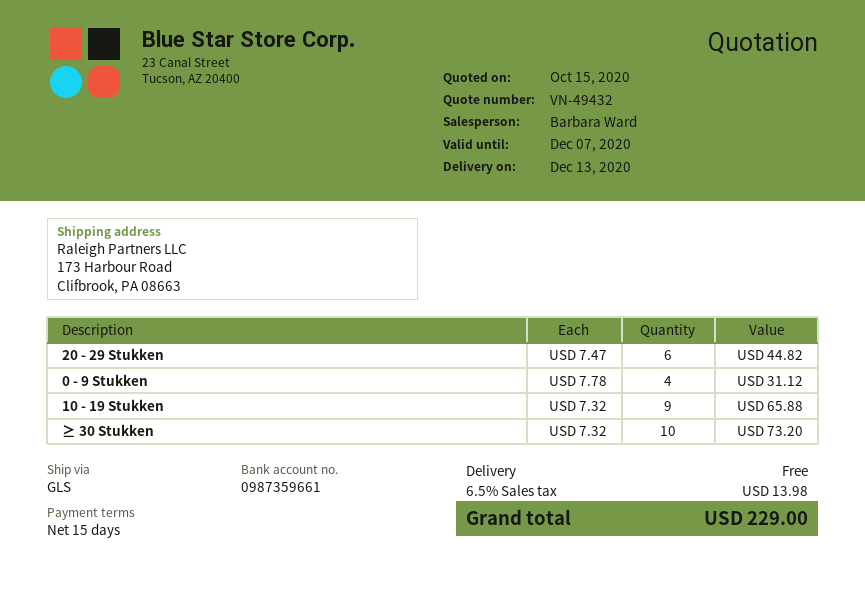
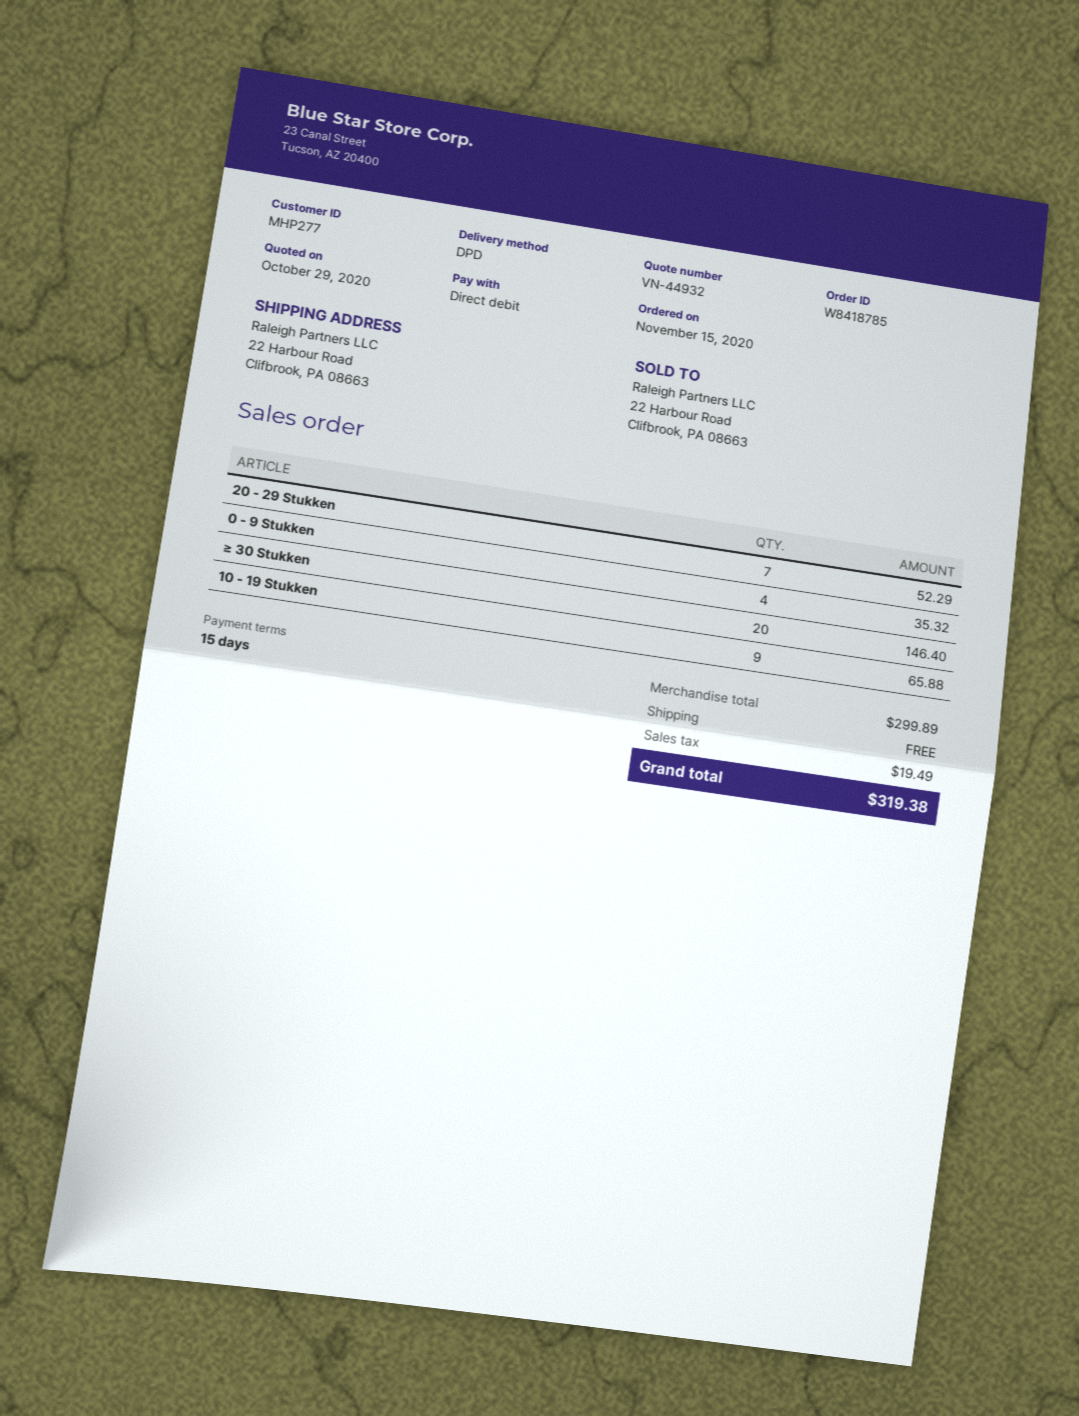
quote number: VN-49432 -> VN-44932
quote date: 2020-10-15 -> 2020-10-29
shipping method: GLS -> DPD
ship to: 173 Harbour Road, Clifbrook, PA 08663 -> 22 Harbour Road, Clifbrook, PA 08663
20 - 29 Stukken: 6 for 44.82 -> 7 for 52.29
0 - 9 Stukken: 4 for 31.12 -> 4 for 35.32
≥ 30 Stukken: 10 for 73.20 -> 20 for 146.40
tax: 13.98 -> 19.49
total: 229.00 -> 319.38

